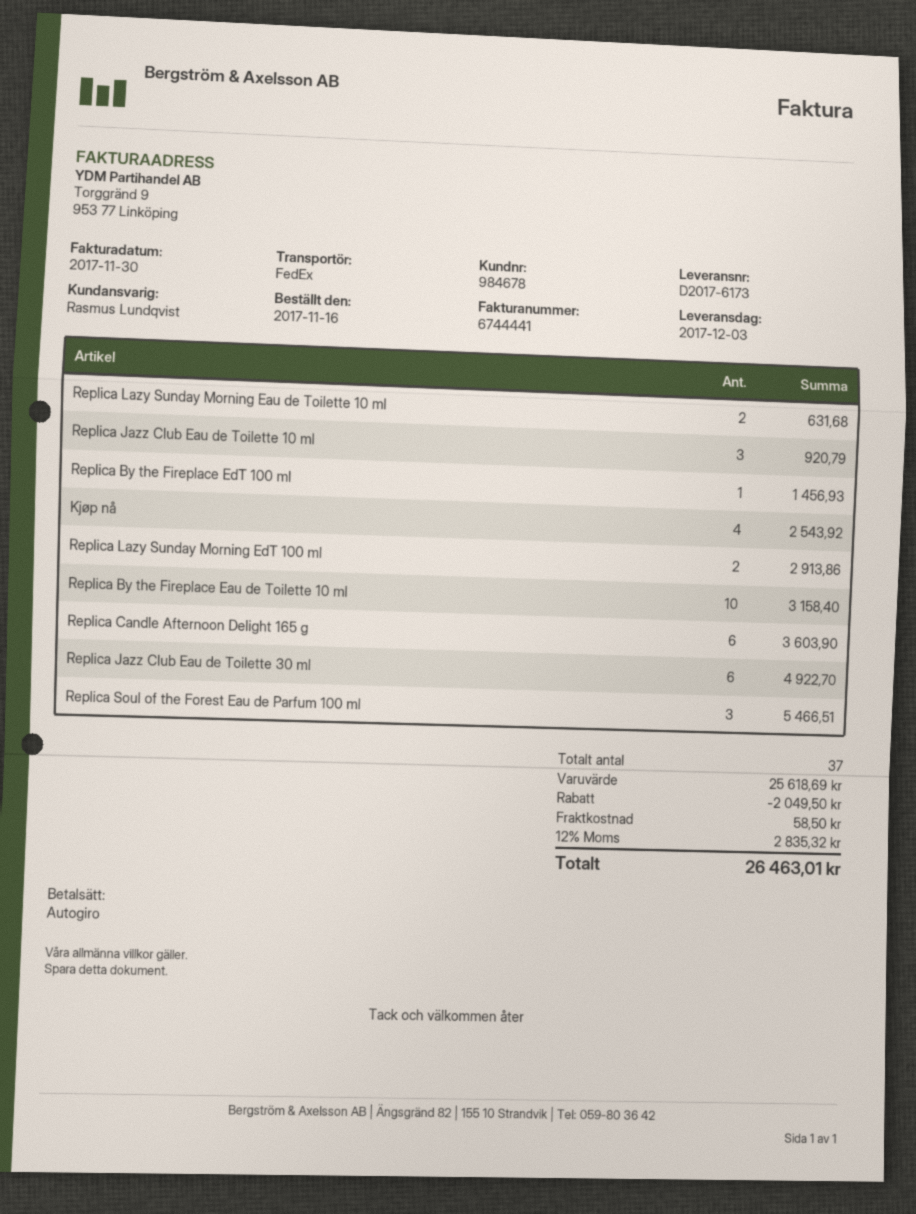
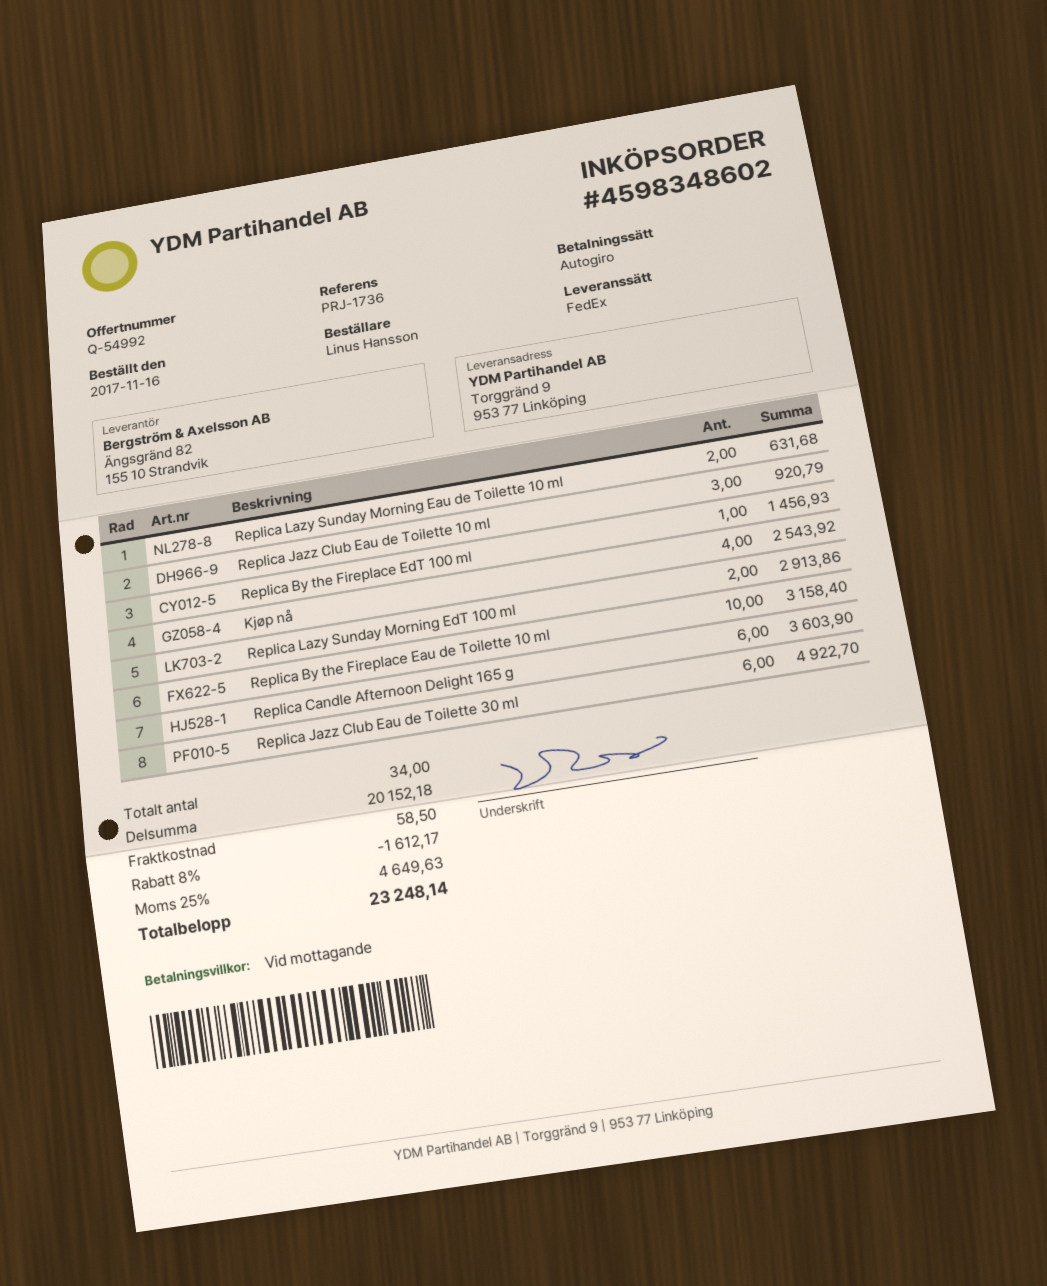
Replica Soul of the Forest Eau de Parfum 100 ml: 3 for 5466.51 -> none
total quantity: 37 -> 34
subtotal: 25618.69 -> 20152.18
discount: 2049.50 -> 1612.17
tax: 12% = 2835.32 -> 25% = 4649.63
total: 26463.01 -> 23248.14

